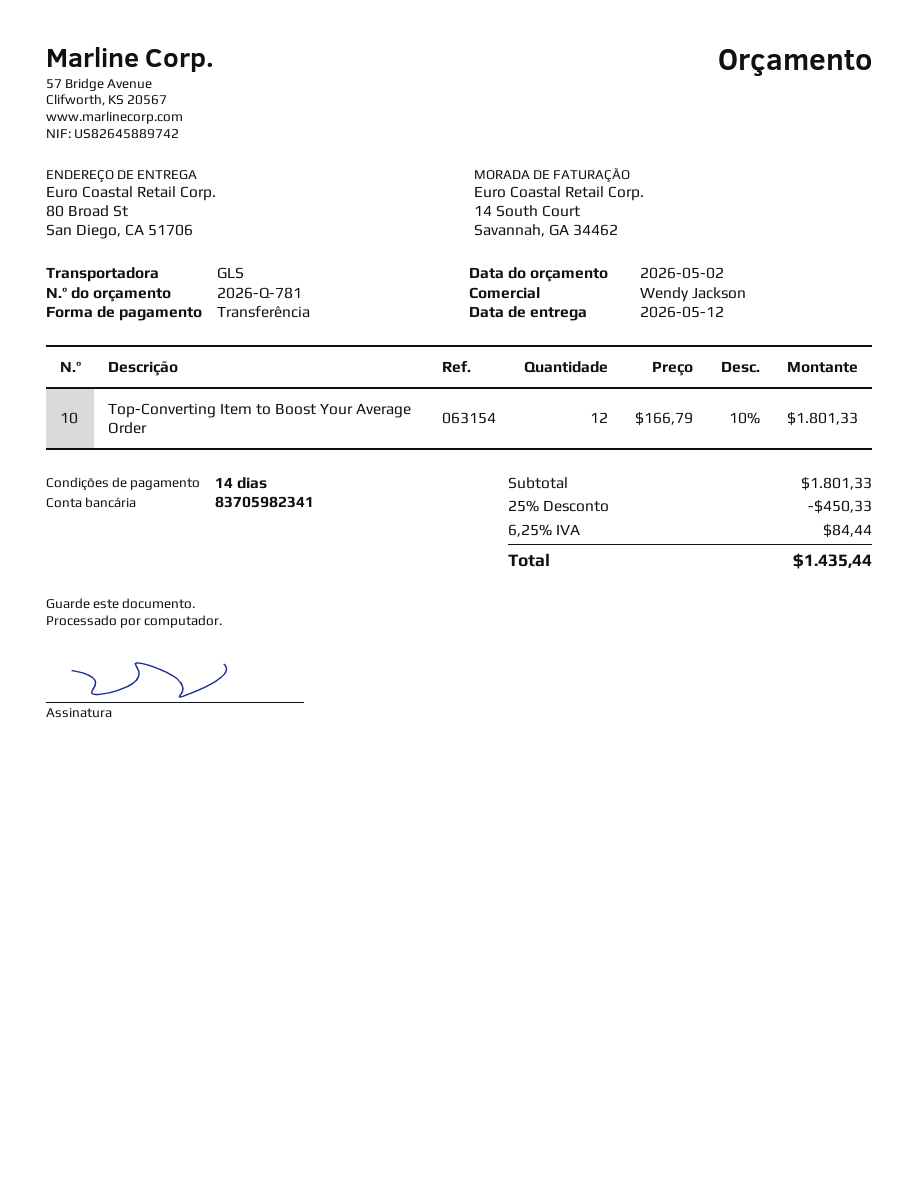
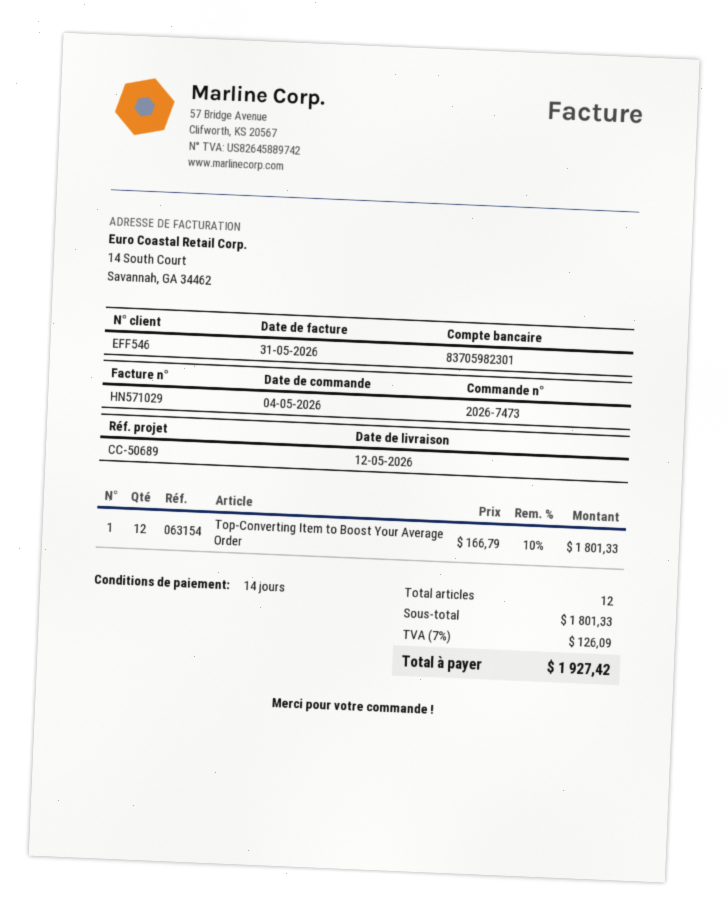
bank account: 83705982341 -> 83705982301
discount: 25% = 450.33 -> none
tax: 6.25% = 84.44 -> 7% = 126.09
total: 1435.44 -> 1927.42

